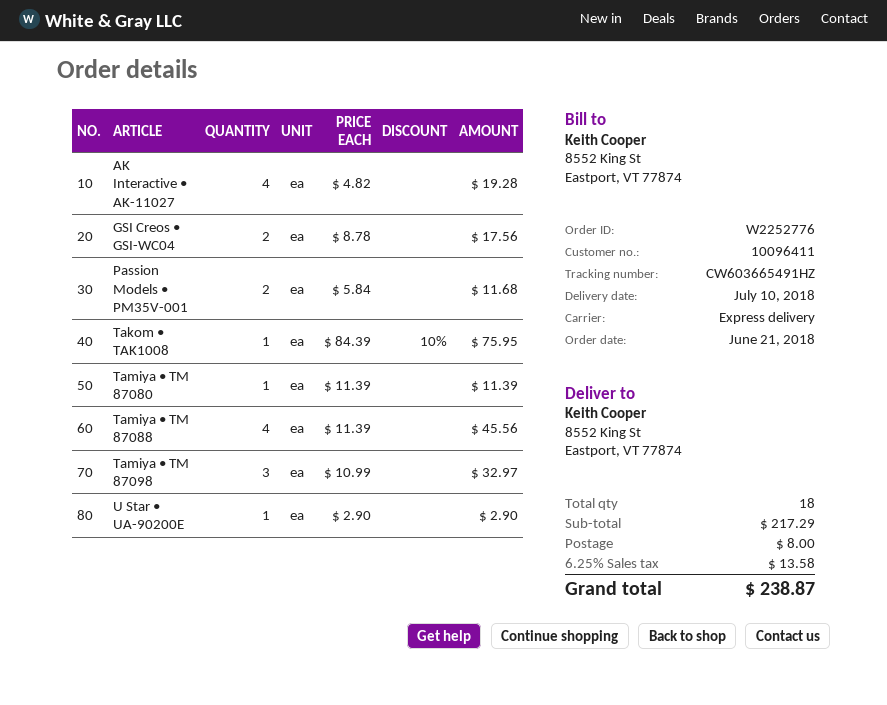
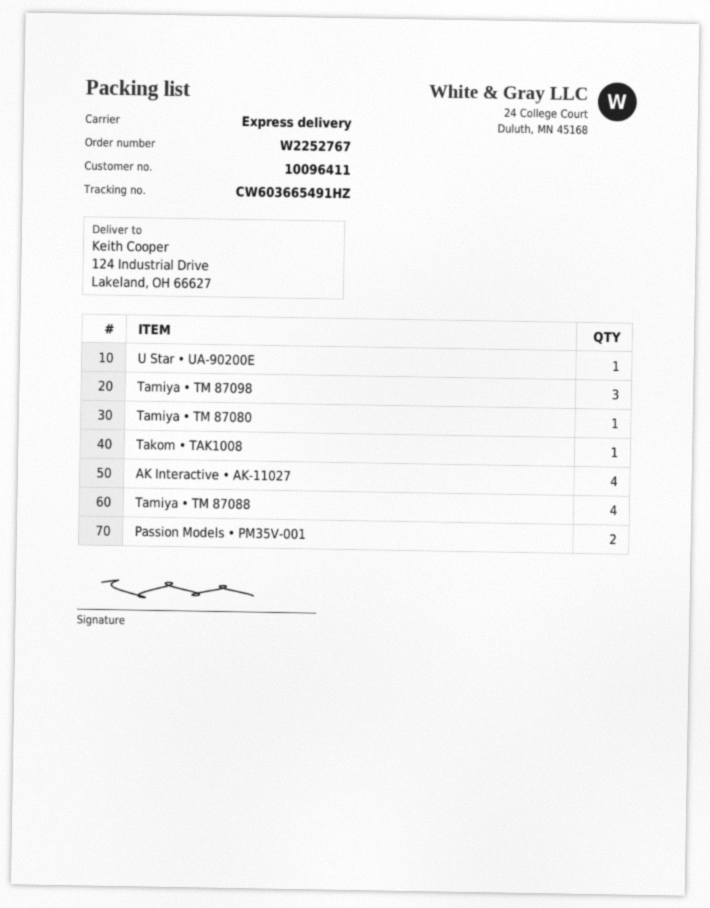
order number: W2252776 -> W2252767
ship to: 8552 King St, Eastport, VT 77874 -> 124 Industrial Drive, Lakeland, OH 66627
GSI Creos • GSI-WC04: 2 -> none

